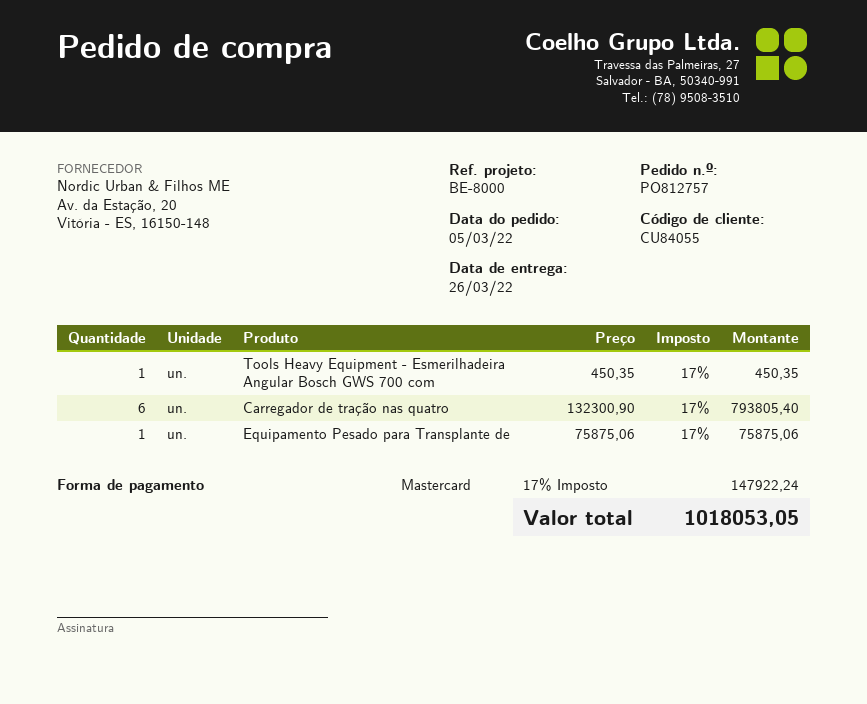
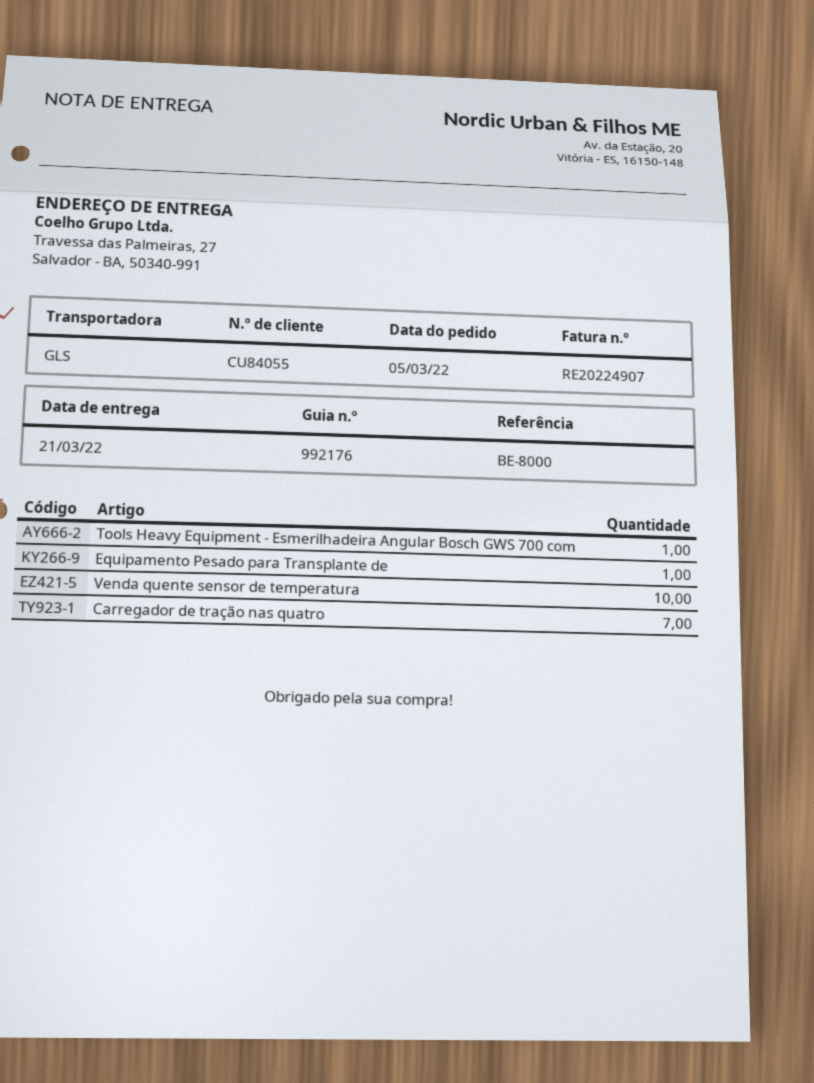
delivery date: 2022-03-26 -> 2022-03-21
Carregador de tração nas quatro: 6 -> 7
Venda quente sensor de temperatura: none -> 10

